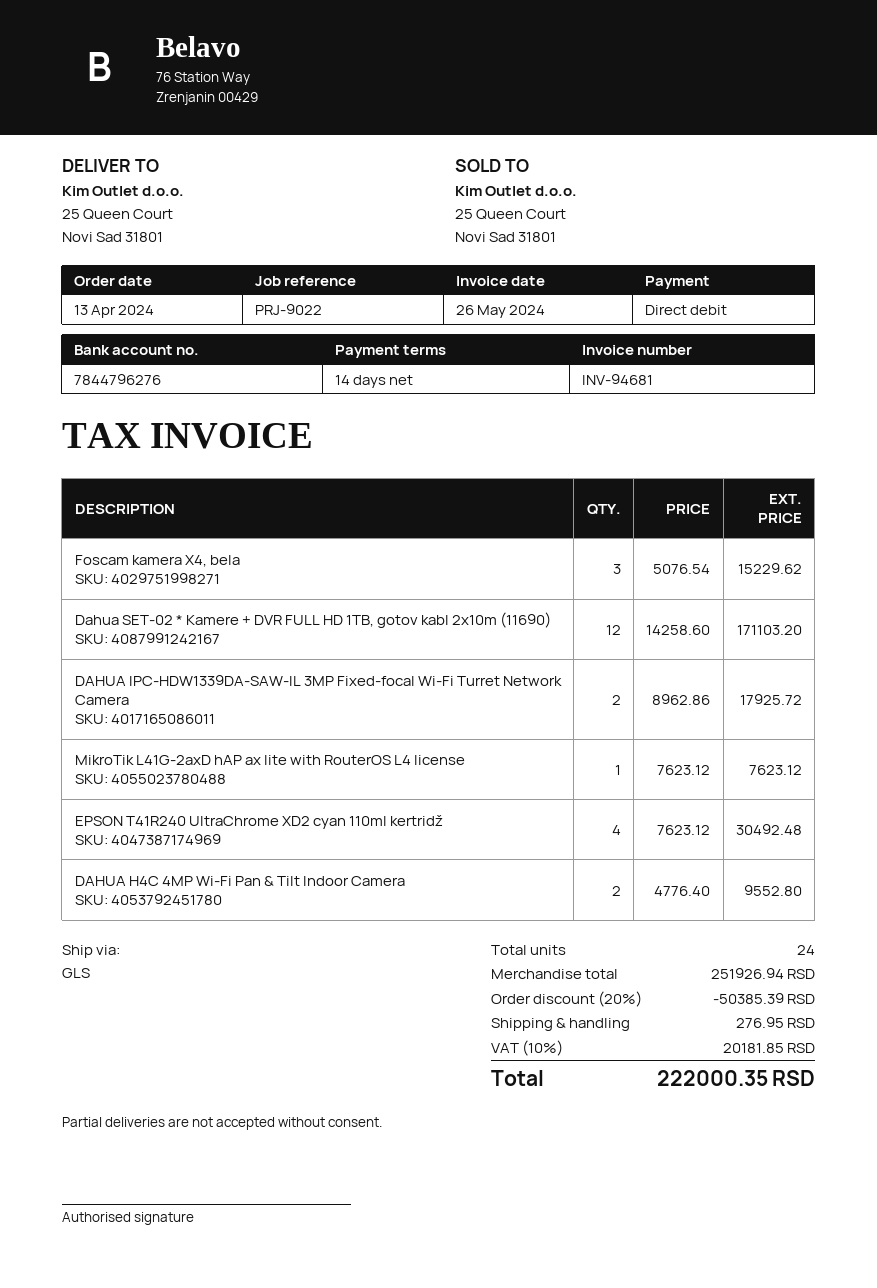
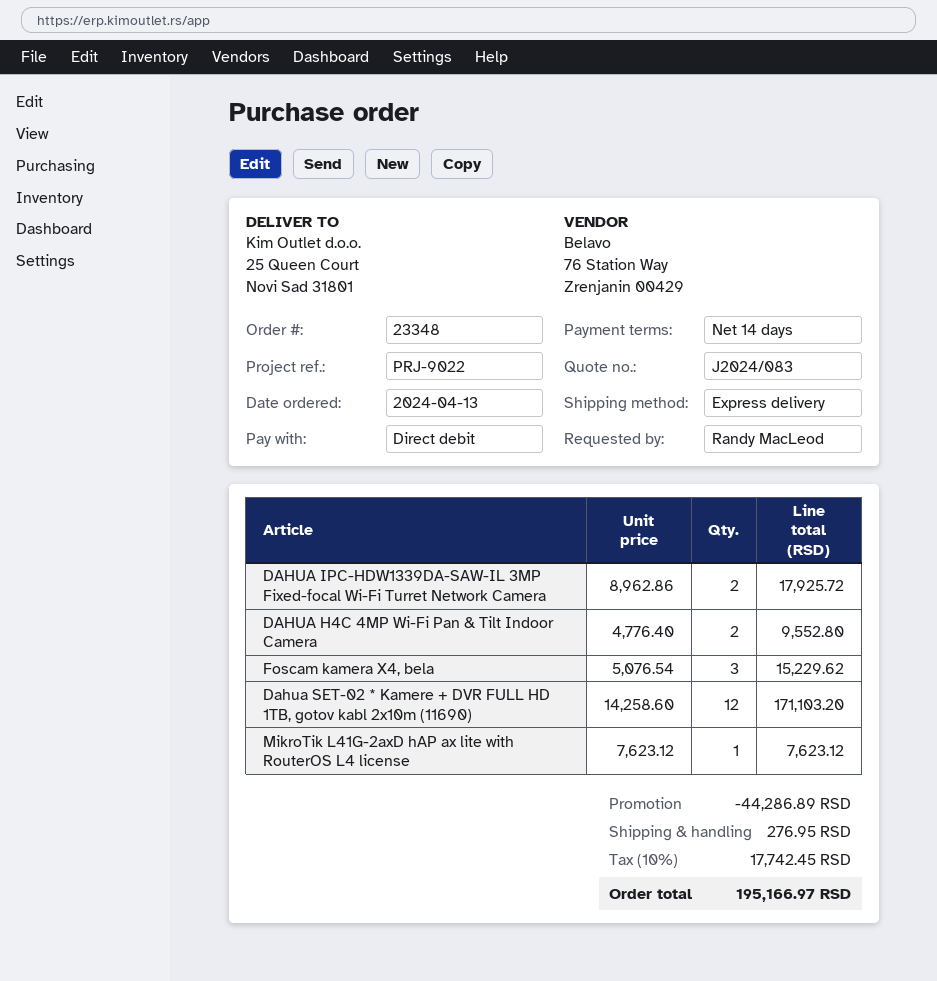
shipping method: GLS -> express
EPSON T41R240 UltraChrome XD2 cyan 110ml kertridž: 4 x 7623.12 = 30492.48 -> none
discount: 50385.39 -> 44286.89
tax: 10% = 20181.85 -> 10% = 17742.45
total: 222000.35 -> 195166.97

